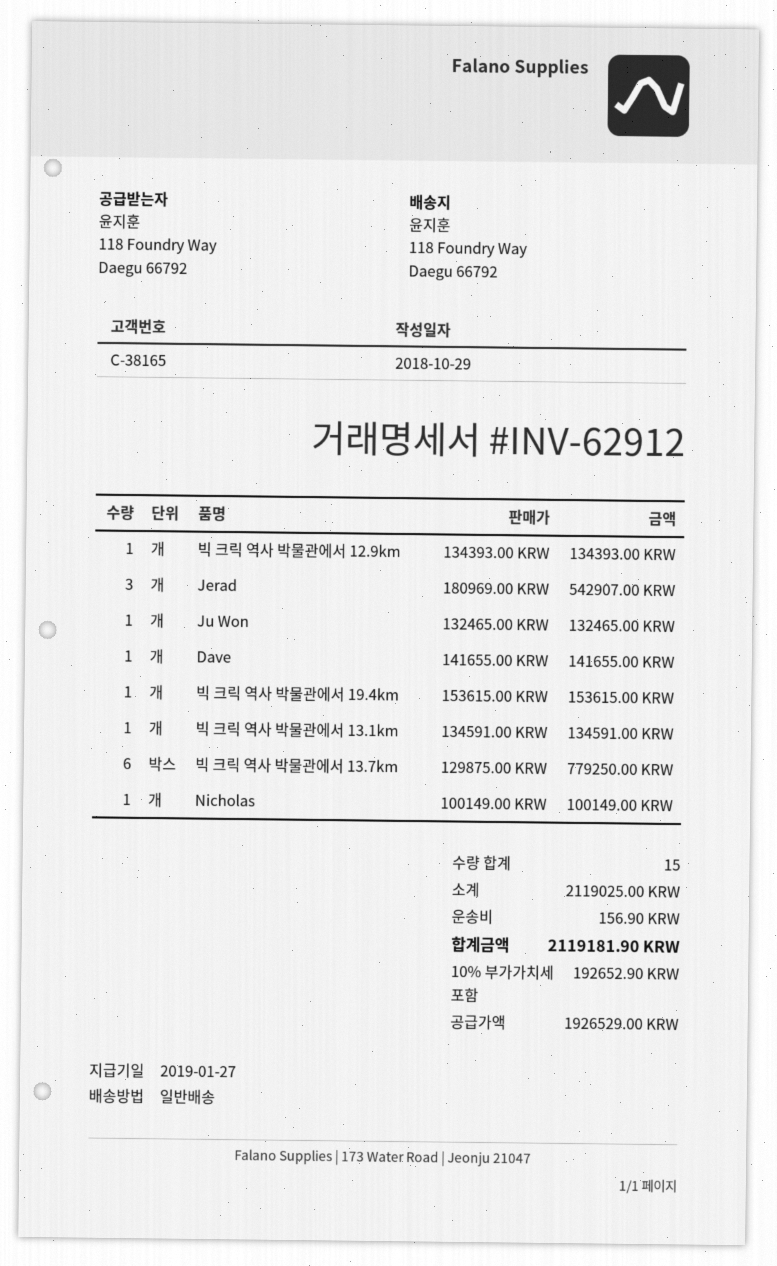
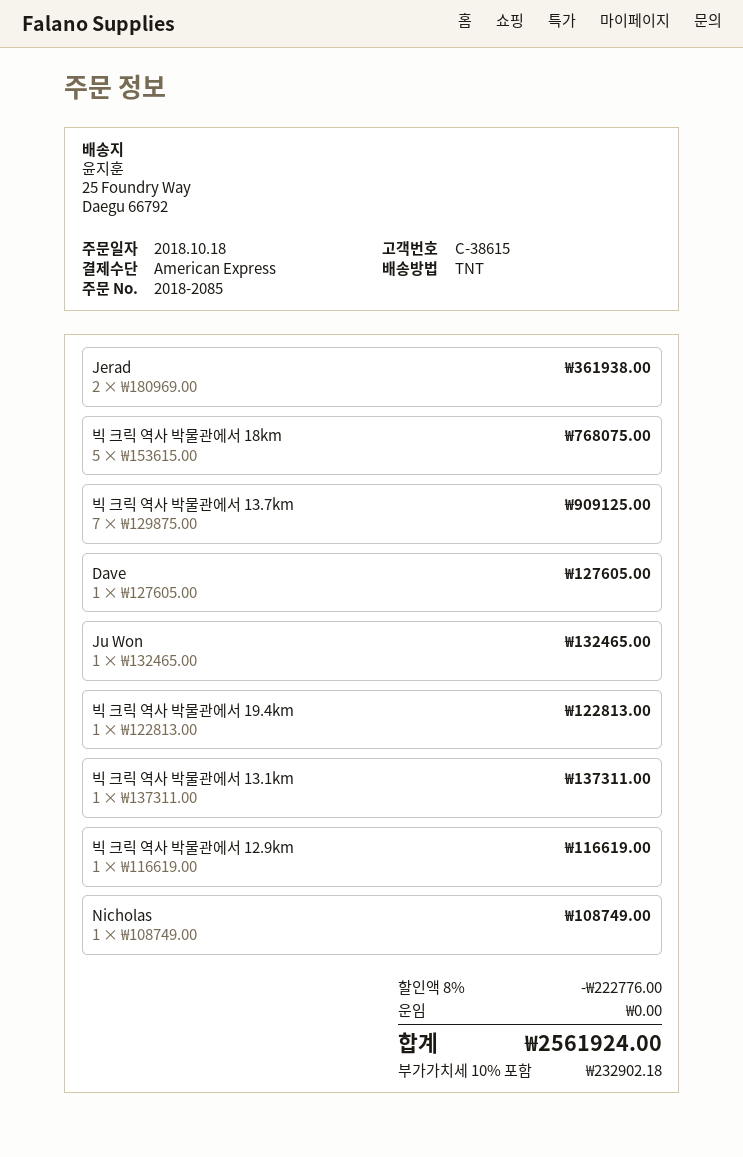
customer number: C-38165 -> C-38615
shipping method: standard -> TNT
ship to: 118 Foundry Way, Daegu 66792 -> 25 Foundry Way, Daegu 66792
빅 크릭 역사 박물관에서 12.9km: 1 x 134393.00 = 134393.00 -> 1 x 116619.00 = 116619.00
Jerad: 3 x 180969.00 = 542907.00 -> 2 x 180969.00 = 361938.00
Dave: 1 x 141655.00 = 141655.00 -> 1 x 127605.00 = 127605.00
빅 크릭 역사 박물관에서 19.4km: 1 x 153615.00 = 153615.00 -> 1 x 122813.00 = 122813.00
빅 크릭 역사 박물관에서 13.1km: 1 x 134591.00 = 134591.00 -> 1 x 137311.00 = 137311.00
빅 크릭 역사 박물관에서 13.7km: 6 x 129875.00 = 779250.00 -> 7 x 129875.00 = 909125.00
Nicholas: 1 x 100149.00 = 100149.00 -> 1 x 108749.00 = 108749.00
빅 크릭 역사 박물관에서 18km: none -> 5 x 153615.00 = 768075.00
discount: none -> 8% = 222776.00
shipping: 156.90 -> 0.00
tax: 10% = 192652.90 -> 10% = 232902.18
total: 2119181.90 -> 2561924.00

